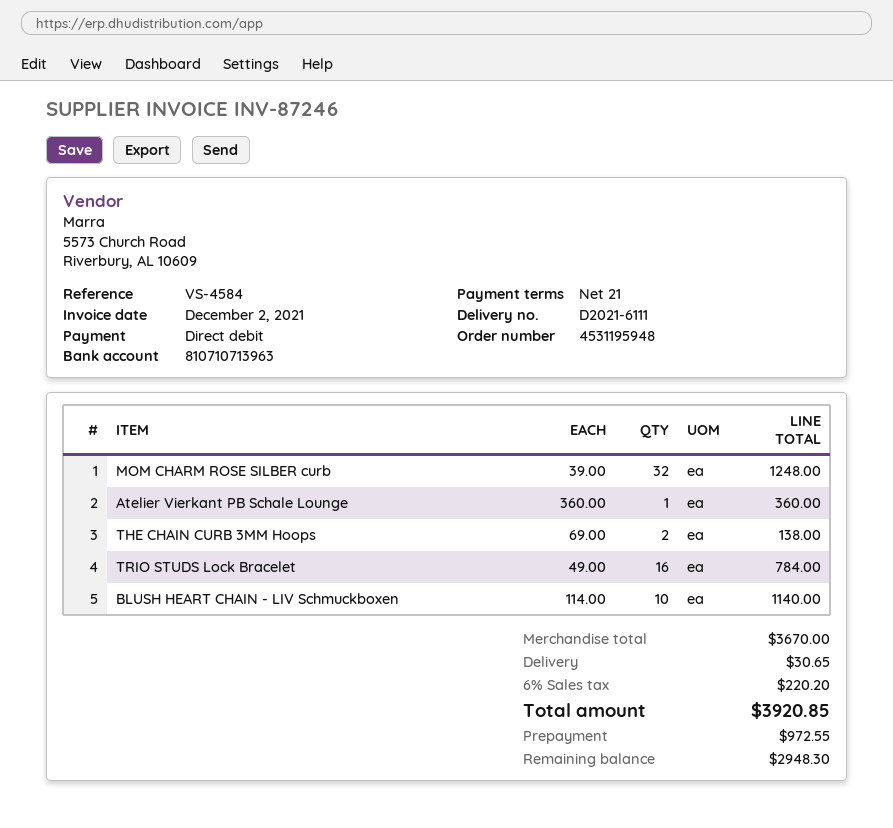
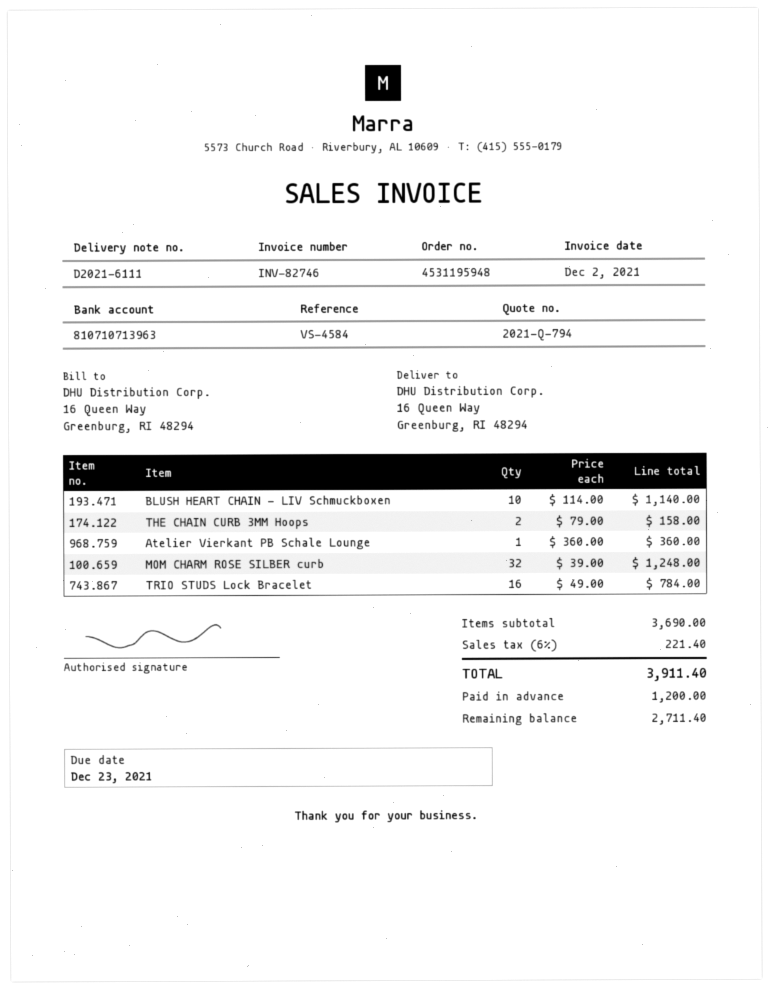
invoice number: INV-87246 -> INV-82746
THE CHAIN CURB 3MM Hoops: 2 x 69.00 = 138.00 -> 2 x 79.00 = 158.00
subtotal: 3670.00 -> 3690.00
shipping: 30.65 -> none
tax: 6% = 220.20 -> 6% = 221.40
total: 3920.85 -> 3911.40
deposit: 972.55 -> 1200.00
balance: 2948.30 -> 2711.40

